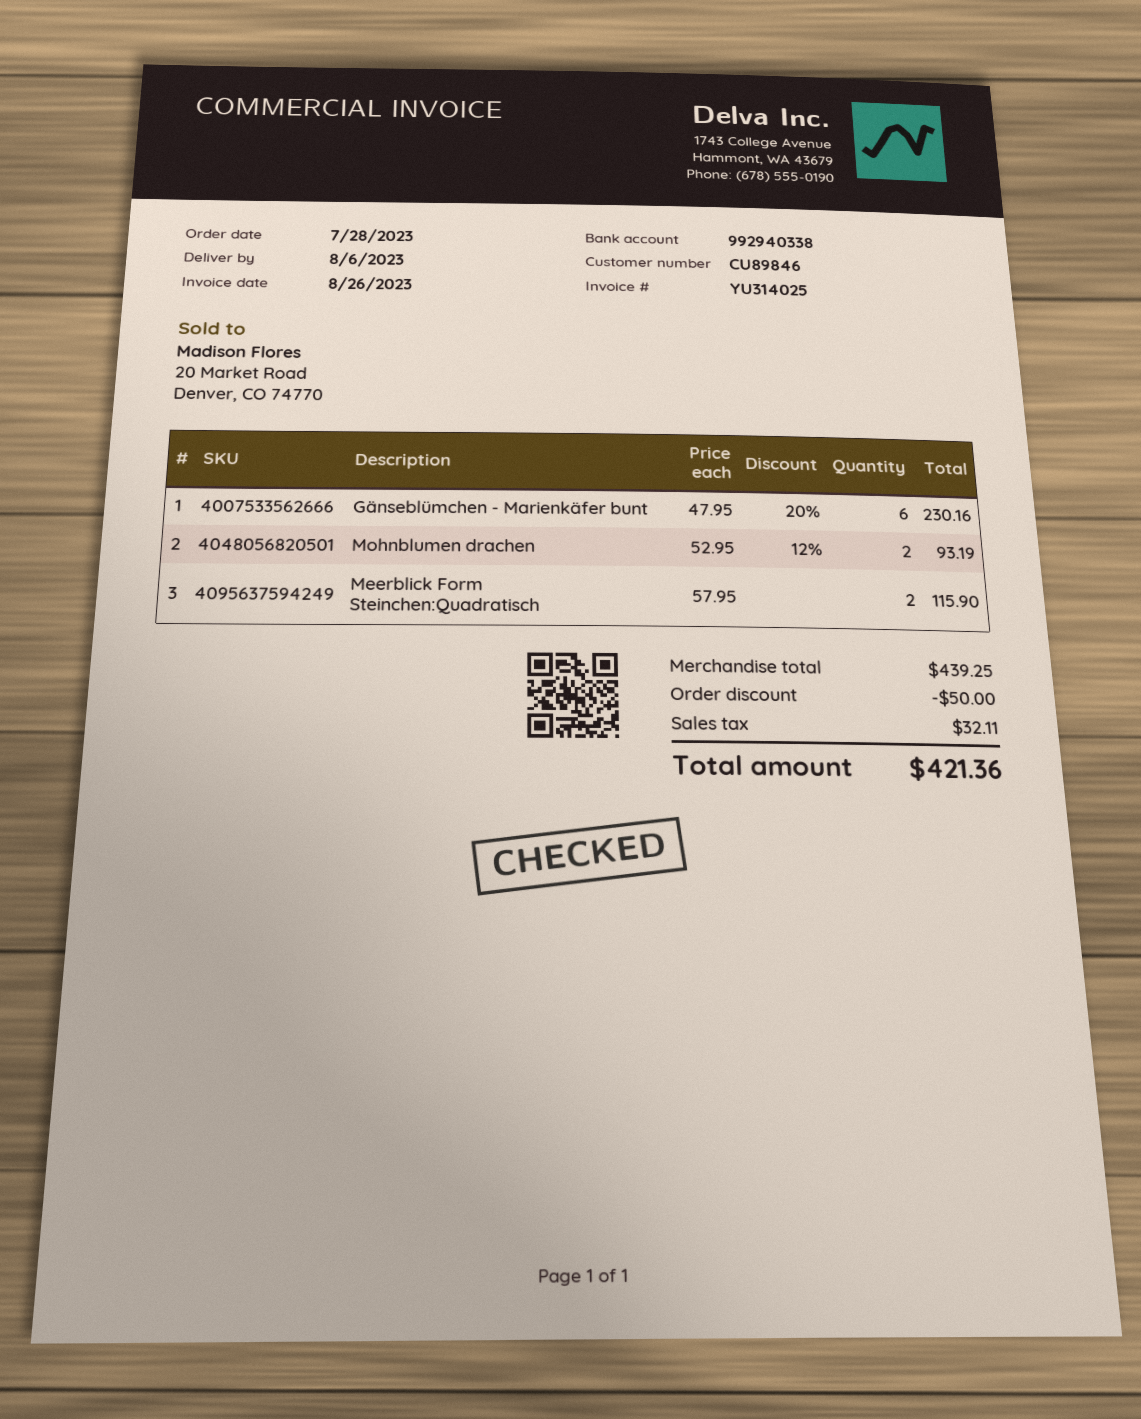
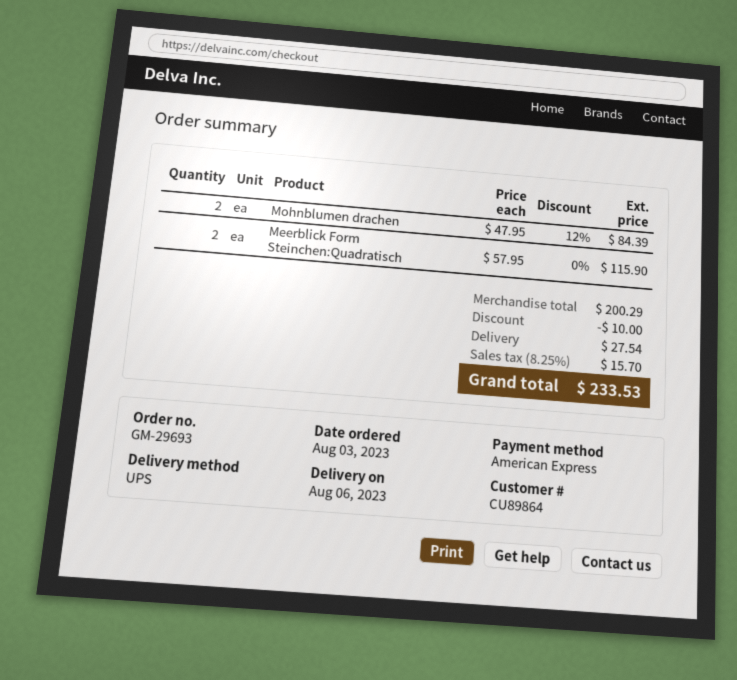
order date: 2023-07-28 -> 2023-08-03
customer number: CU89846 -> CU89864
Gänseblümchen - Marienkäfer bunt: 6 x 47.95 - 20% = 230.16 -> none
Mohnblumen drachen: 2 x 52.95 - 12% = 93.19 -> 2 x 47.95 - 12% = 84.39
subtotal: 439.25 -> 200.29
discount: 50.00 -> 10.00
shipping: none -> 27.54
tax: 32.11 -> 15.70
total: 421.36 -> 233.53

